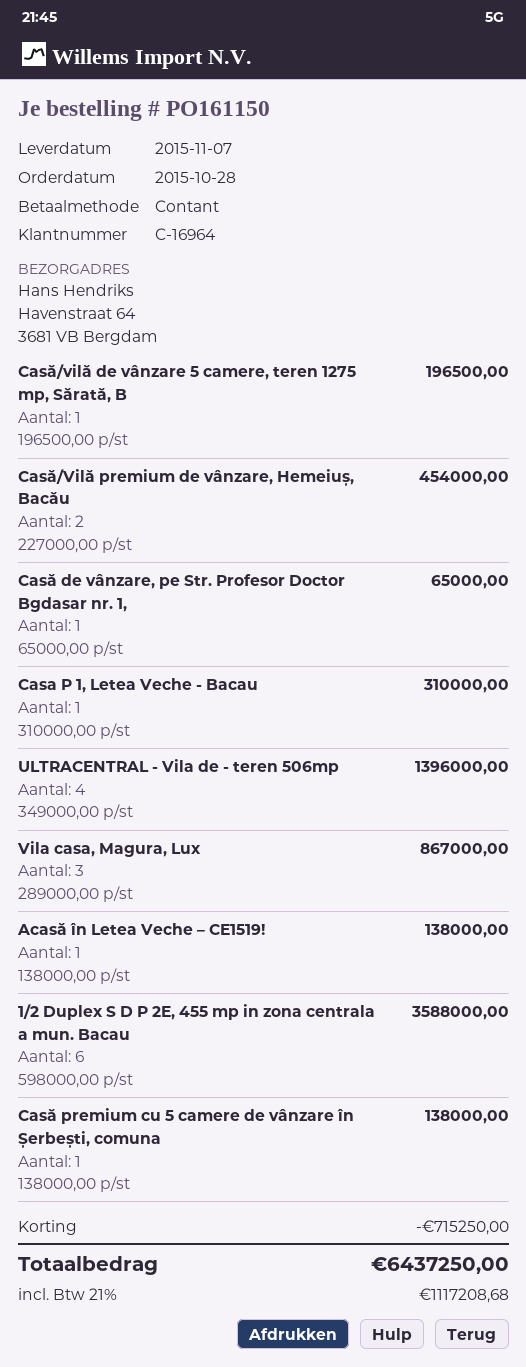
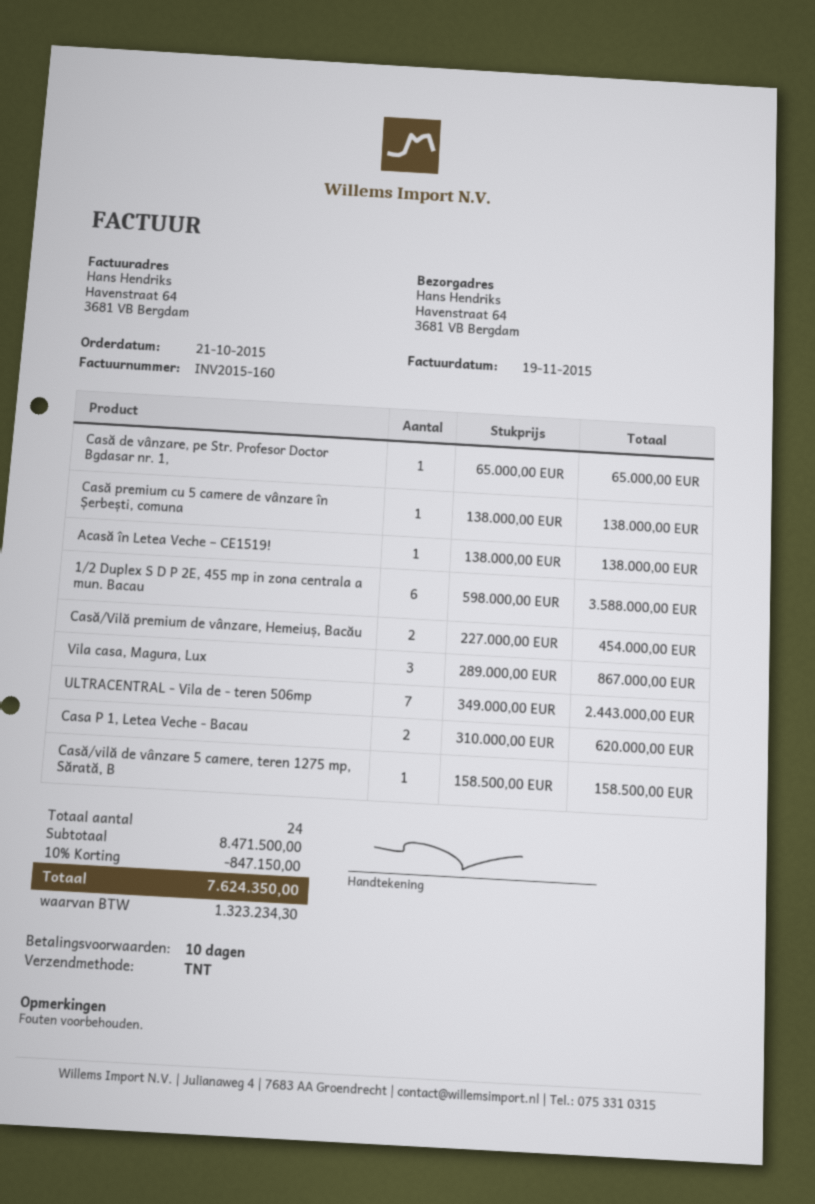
order date: 2015-10-28 -> 2015-10-21
Casă/vilă de vânzare 5 camere, teren 1275 mp, Sărată, B: 1 x 196500.00 = 196500.00 -> 1 x 158500.00 = 158500.00
Casa P 1, Letea Veche - Bacau: 1 x 310000.00 = 310000.00 -> 2 x 310000.00 = 620000.00
ULTRACENTRAL - Vila de - teren 506mp: 4 x 349000.00 = 1396000.00 -> 7 x 349000.00 = 2443000.00
discount: 715250.00 -> 847150.00
tax: 1117208.68 -> 1323234.30
total: 6437250.00 -> 7624350.00

